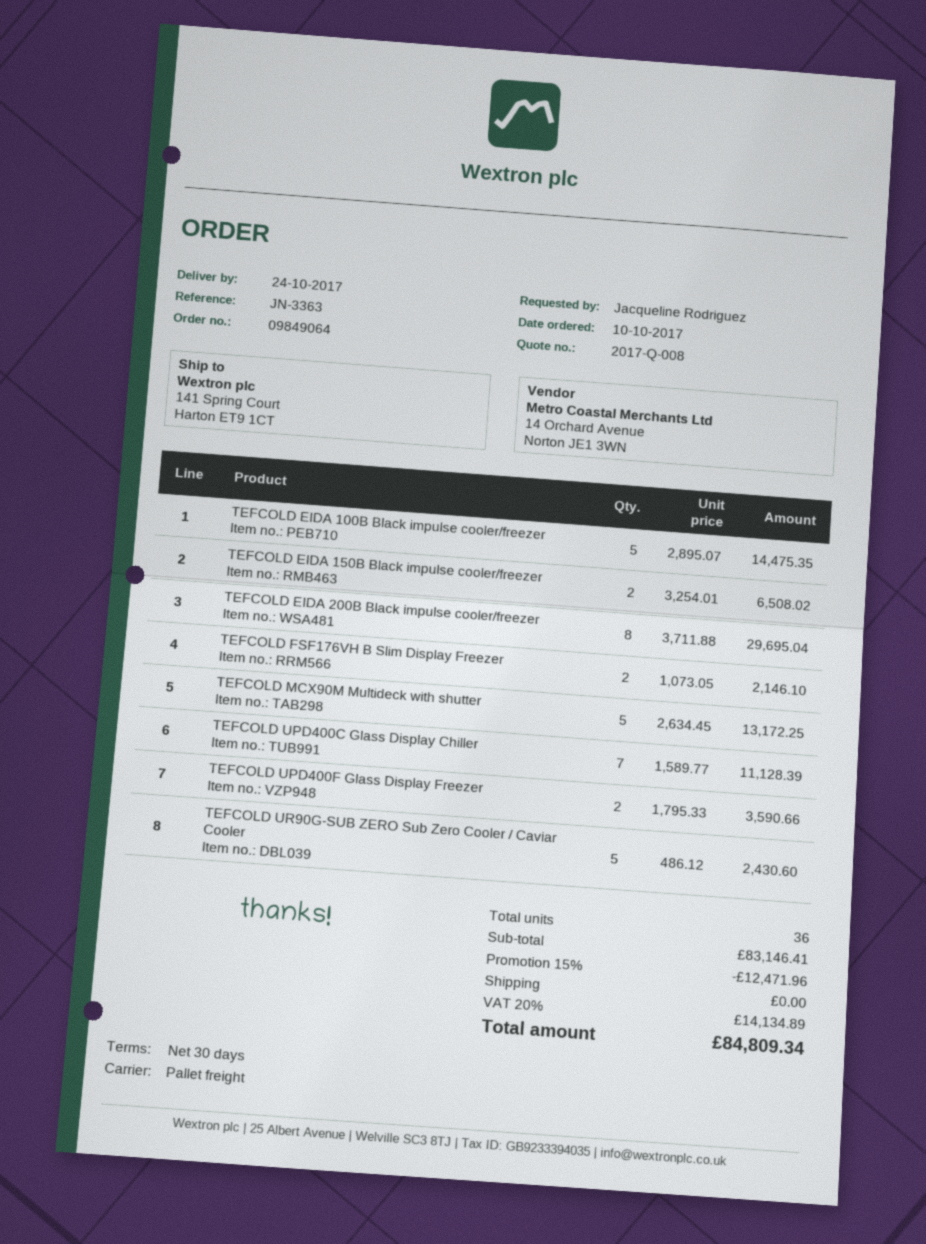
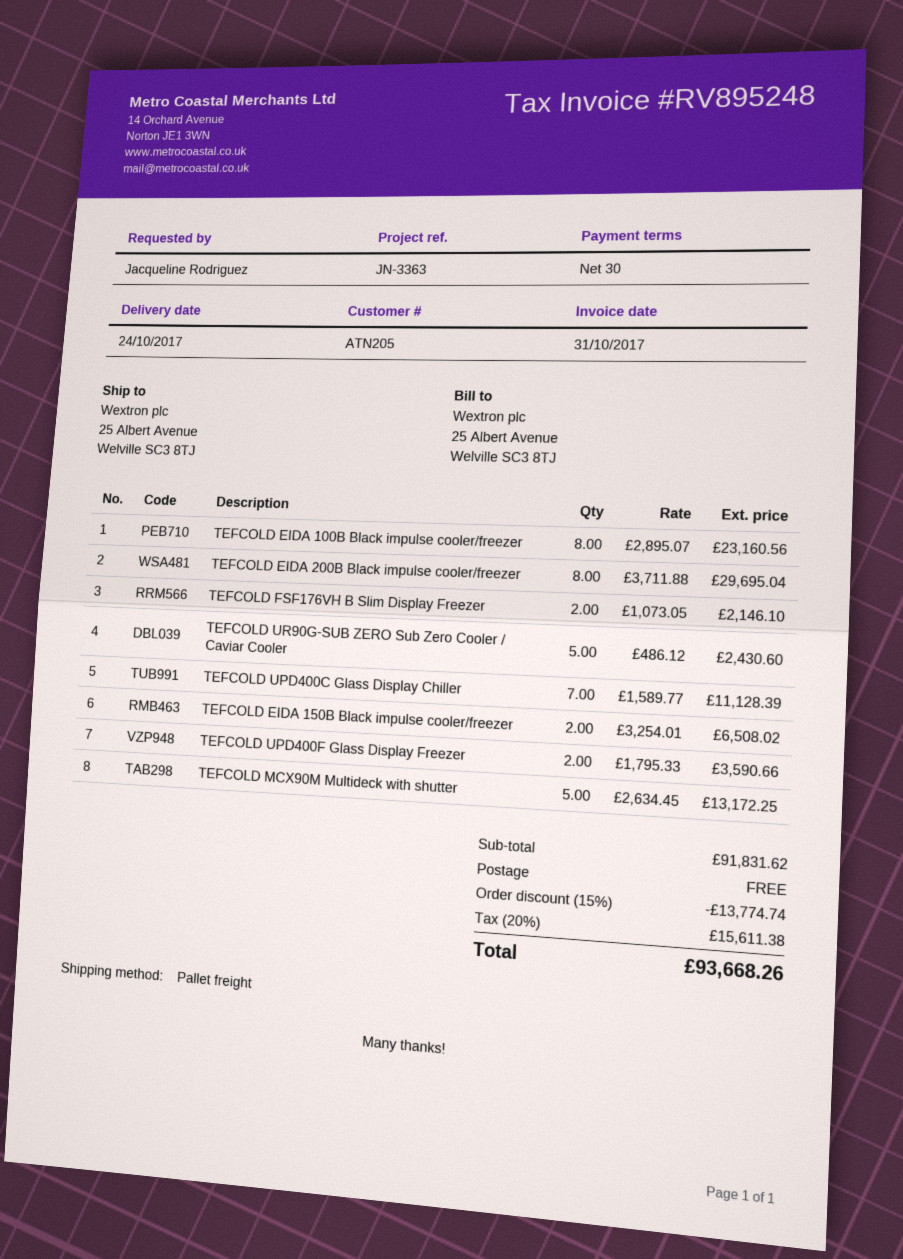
ship to: 141 Spring Court, Harton ET9 1CT -> 25 Albert Avenue, Welville SC3 8TJ
TEFCOLD EIDA 100B Black impulse cooler/freezer: 5 x 2895.07 = 14475.35 -> 8 x 2895.07 = 23160.56
subtotal: 83146.41 -> 91831.62
discount: 15% = 12471.96 -> 15% = 13774.74
tax: 20% = 14134.89 -> 20% = 15611.38
total: 84809.34 -> 93668.26

